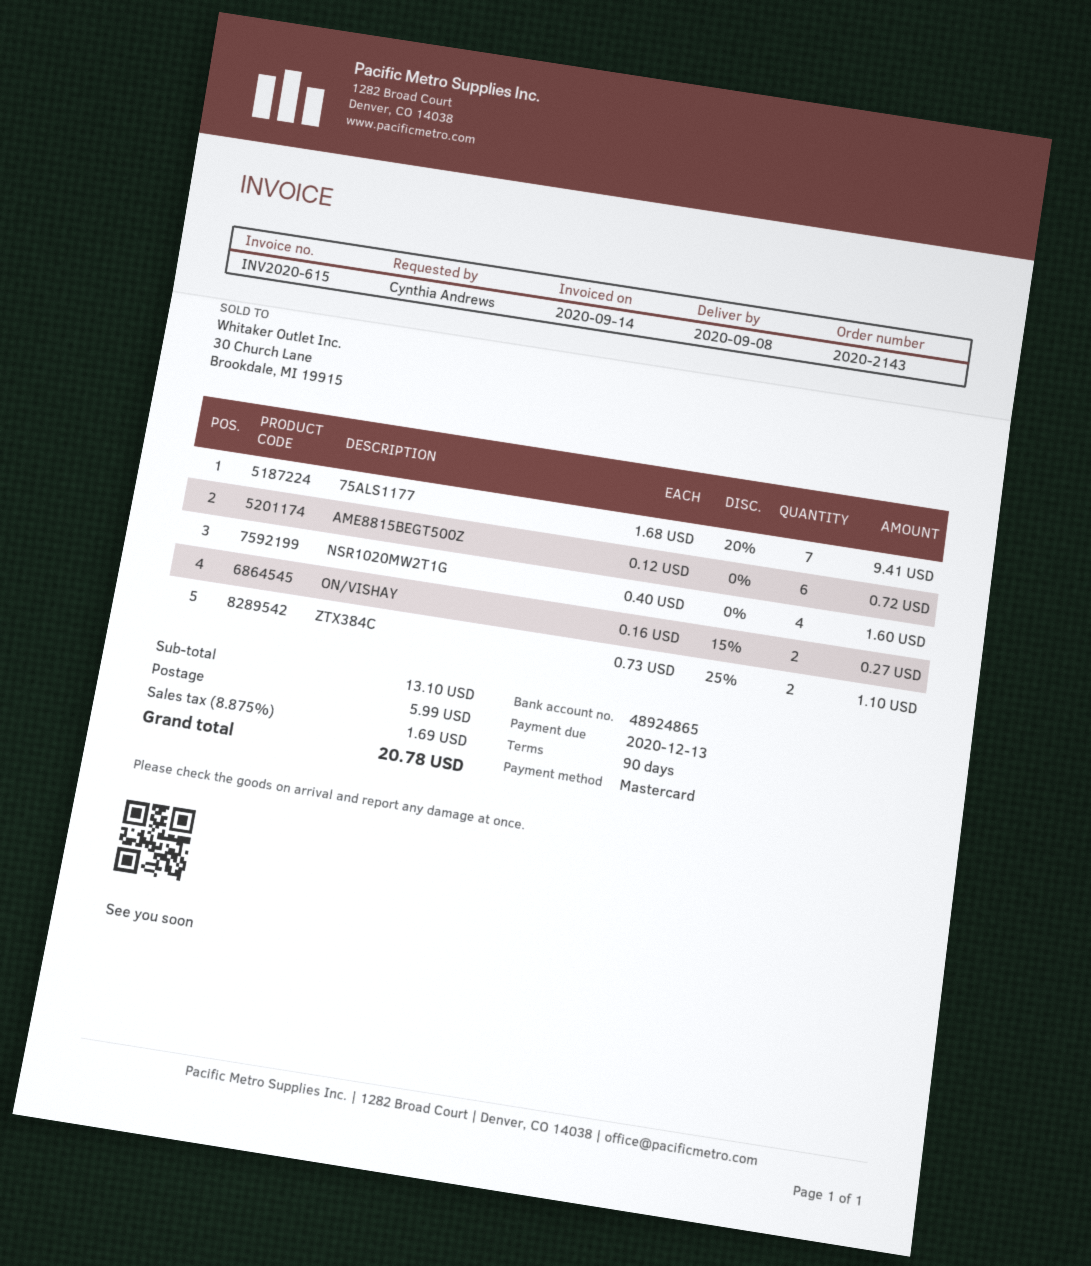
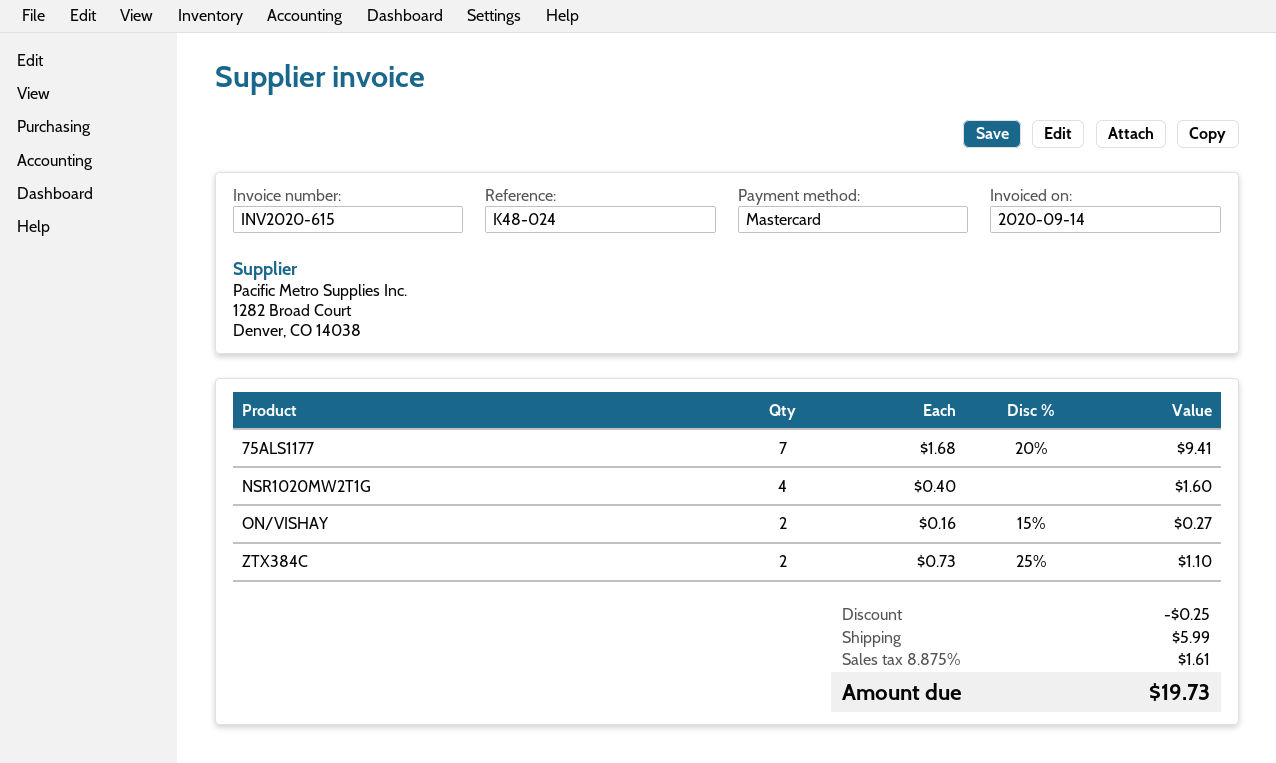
AME8815BEGT500Z: 6 x 0.12 = 0.72 -> none
discount: none -> 0.25
tax: 8.875% = 1.69 -> 8.875% = 1.61
total: 20.78 -> 19.73

